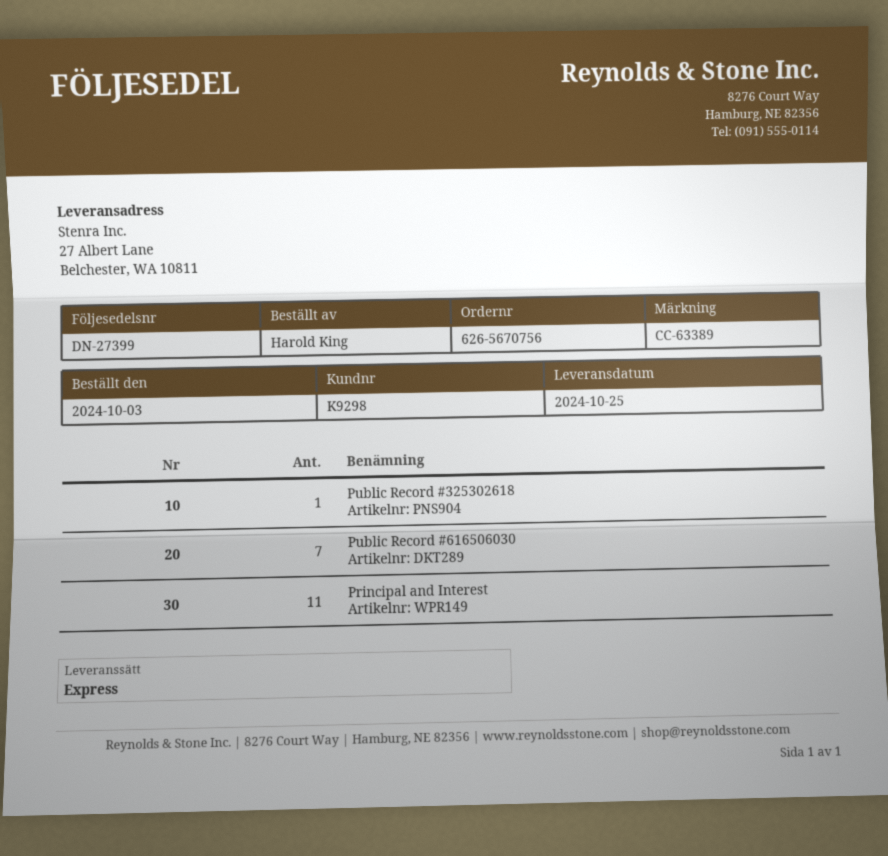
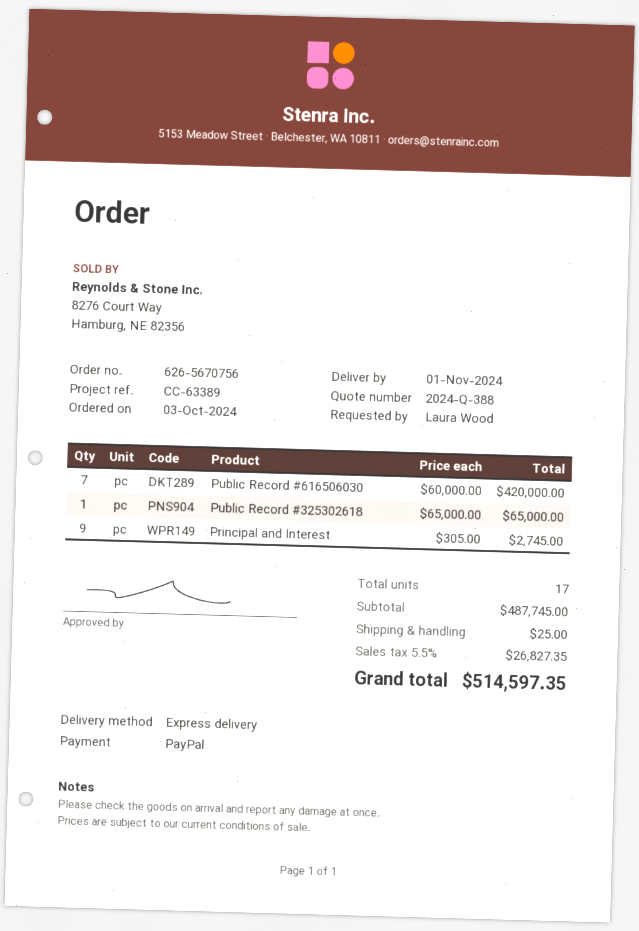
delivery date: 2024-10-25 -> 2024-11-01
ordered by: Harold King -> Laura Wood
Principal and Interest: 11 -> 9

